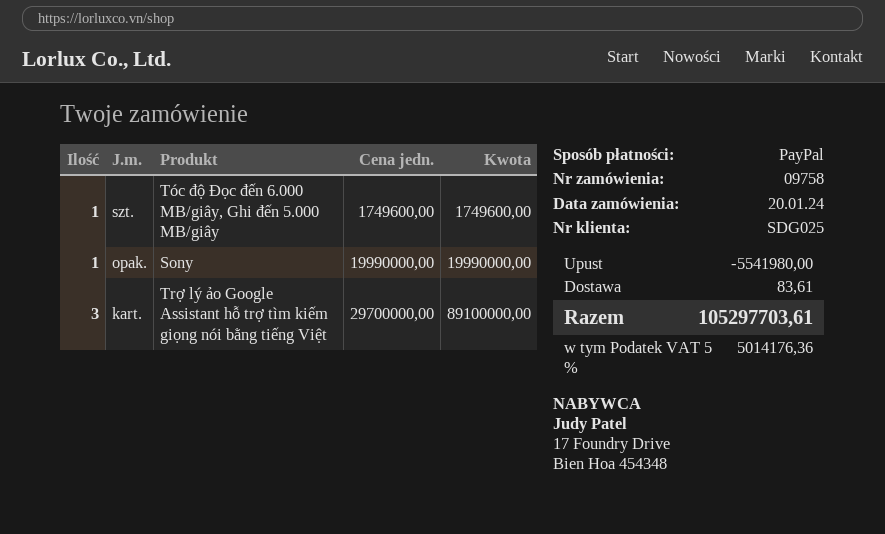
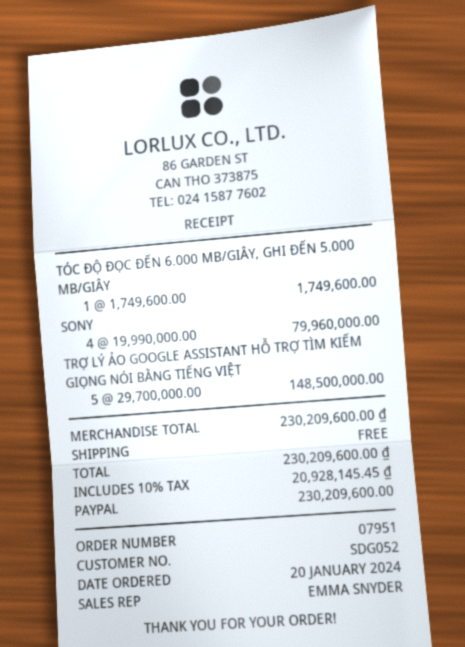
order number: 09758 -> 07951
customer number: SDG025 -> SDG052
Sony: 1 x 19990000.00 = 19990000.00 -> 4 x 19990000.00 = 79960000.00
Trợ lý ảo Google Assistant hỗ trợ tìm kiếm giọng nói bằng tiếng Việt: 3 x 29700000.00 = 89100000.00 -> 5 x 29700000.00 = 148500000.00
discount: 5541980.00 -> none
shipping: 83.61 -> 0.00
tax: 5% = 5014176.36 -> 10% = 20928145.45
total: 105297703.61 -> 230209600.00

